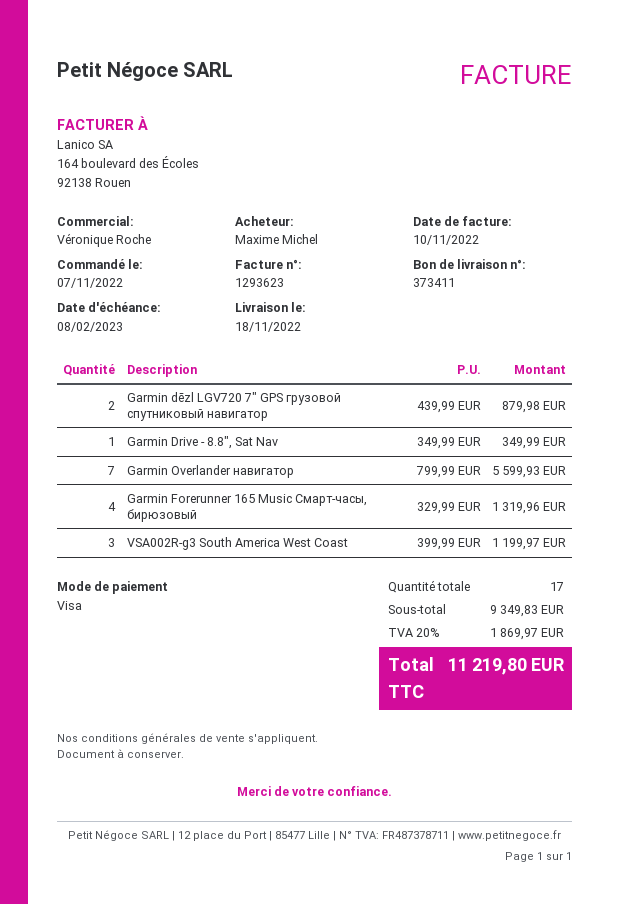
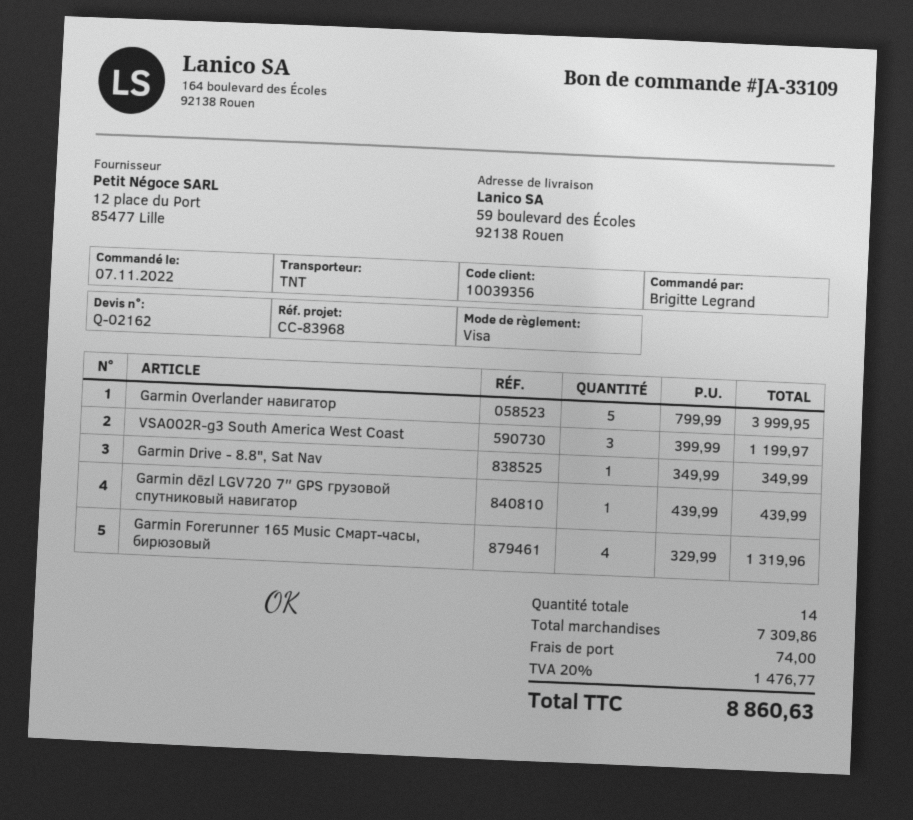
ordered by: Maxime Michel -> Brigitte Legrand
Garmin dēzl LGV720 7″ GPS грузовой спутниковый навигатор: 2 x 439.99 = 879.98 -> 1 x 439.99 = 439.99
Garmin Overlander навигатор: 7 x 799.99 = 5599.93 -> 5 x 799.99 = 3999.95
total quantity: 17 -> 14
subtotal: 9349.83 -> 7309.86
shipping: none -> 74.00
tax: 20% = 1869.97 -> 20% = 1476.77
total: 11219.80 -> 8860.63

